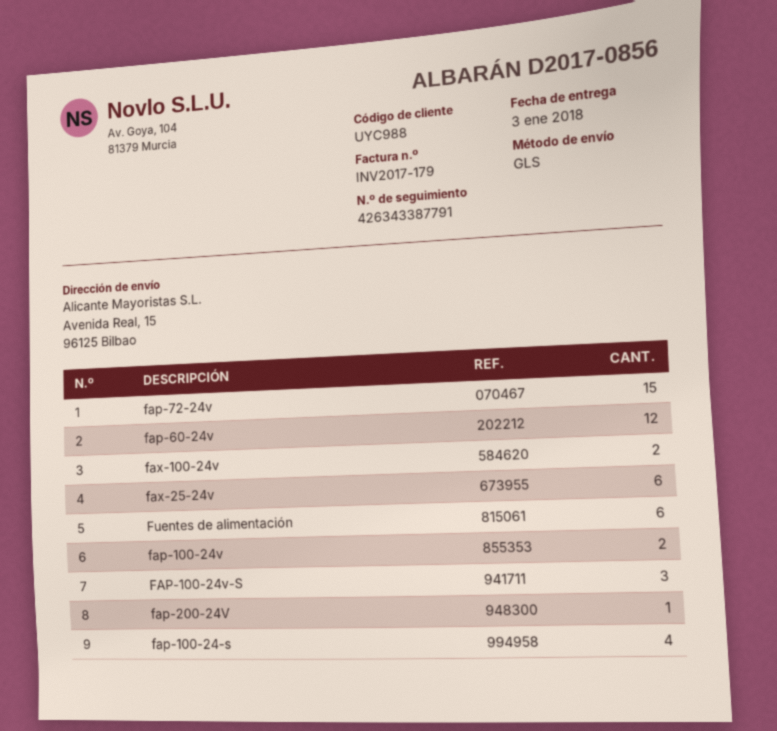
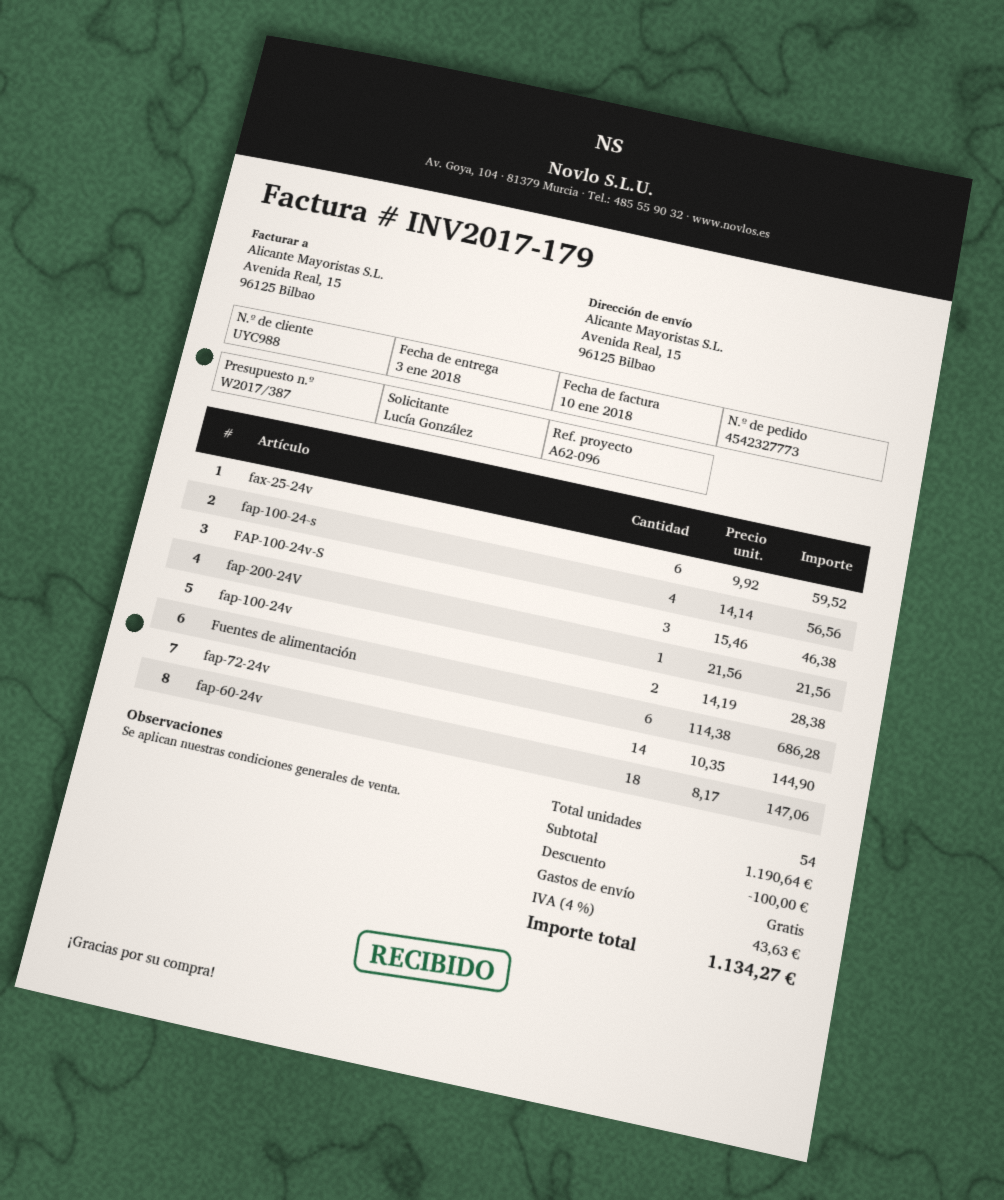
fap-72-24v: 15 -> 14
fap-60-24v: 12 -> 18
fax-100-24v: 2 -> none

